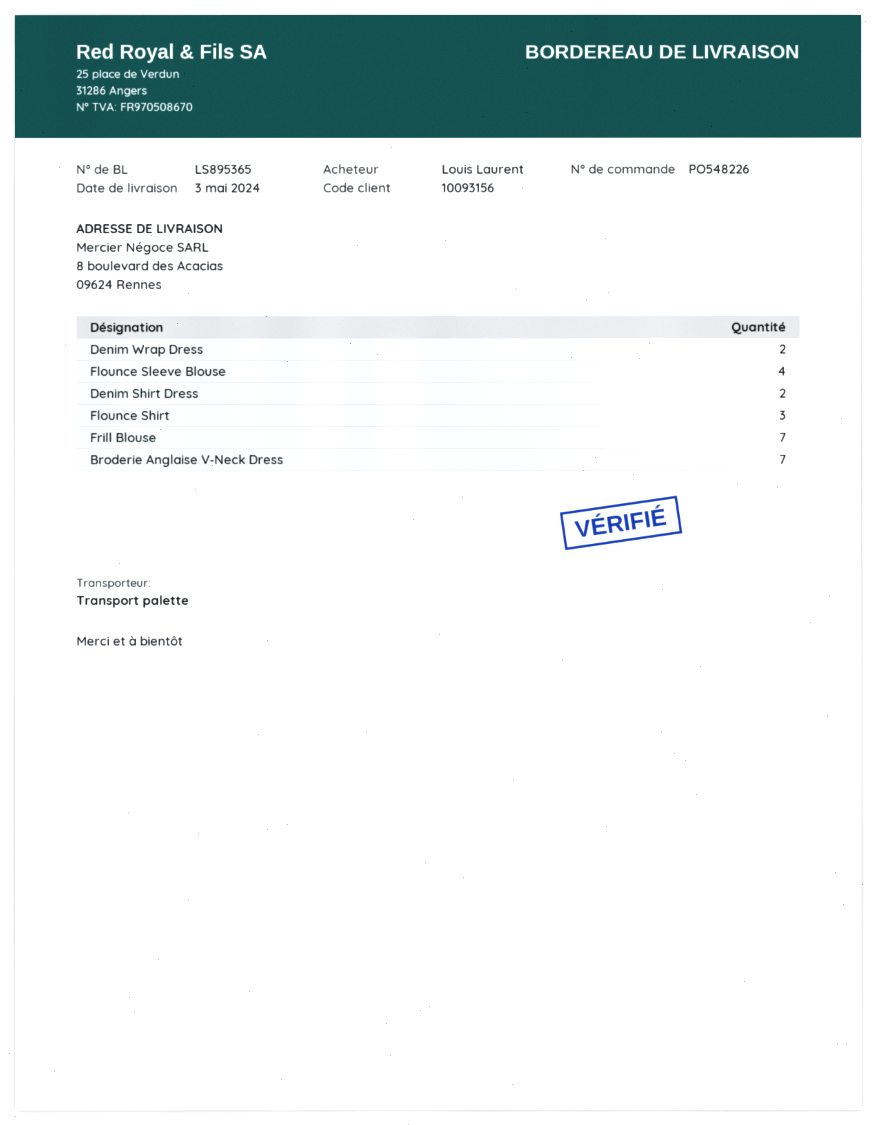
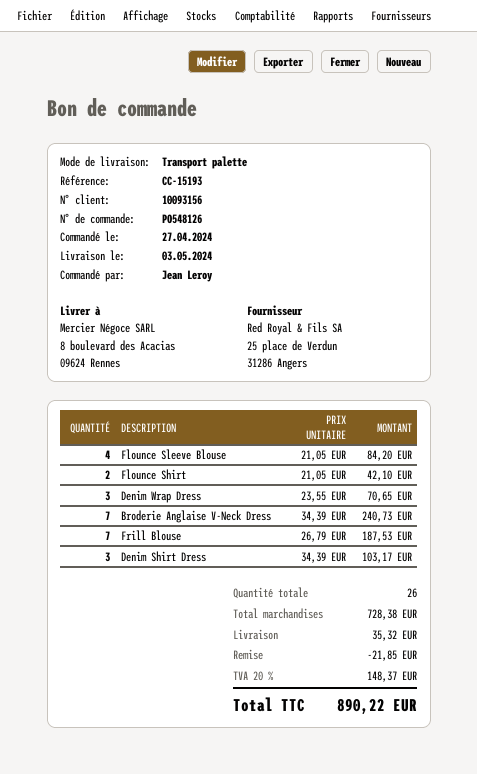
order number: PO548226 -> PO548126
ordered by: Louis Laurent -> Jean Leroy
Denim Wrap Dress: 2 -> 3
Denim Shirt Dress: 2 -> 3
Flounce Shirt: 3 -> 2

